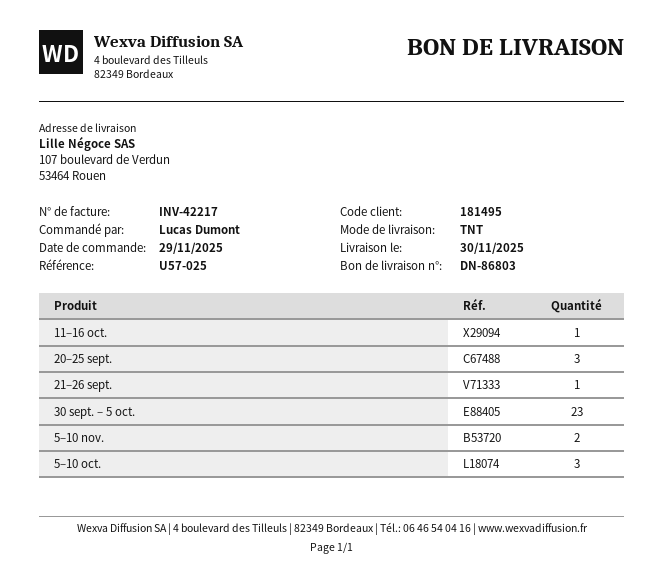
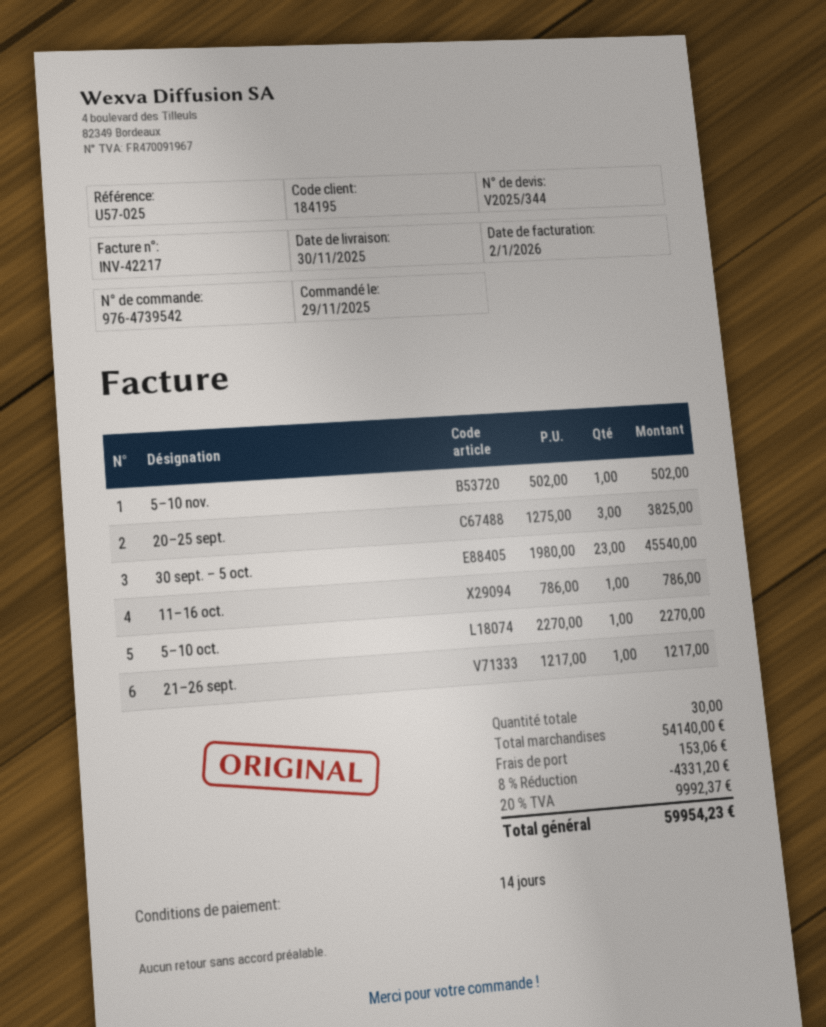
customer number: 181495 -> 184195
5–10 nov.: 2 -> 1
5–10 oct.: 3 -> 1

